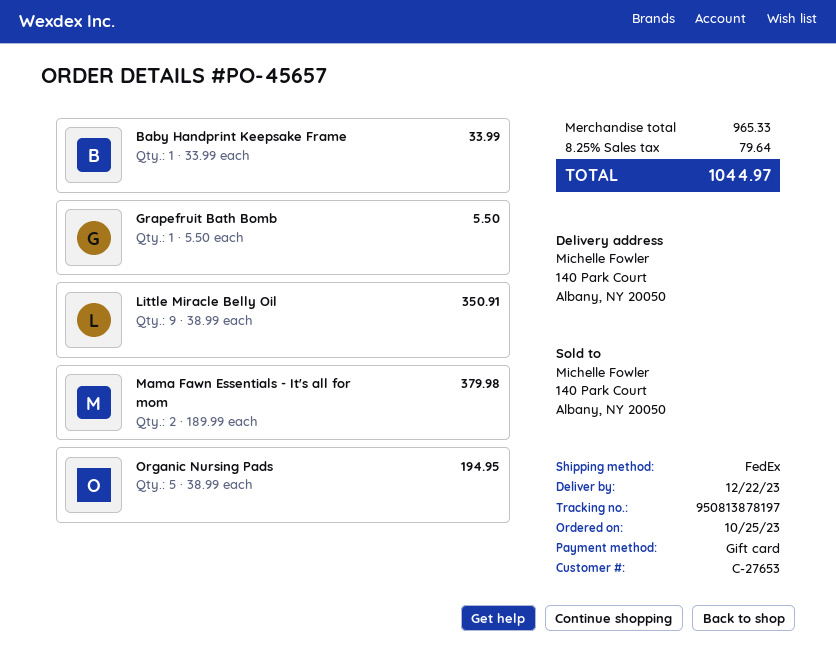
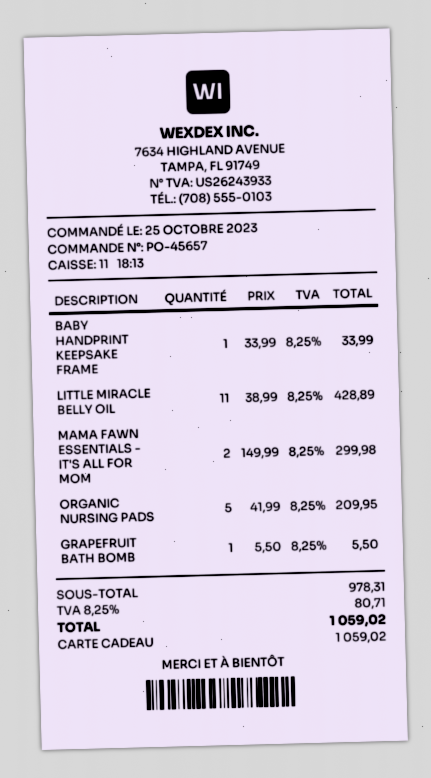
Little Miracle Belly Oil: 9 x 38.99 = 350.91 -> 11 x 38.99 = 428.89
Mama Fawn Essentials - It's all for mom: 2 x 189.99 = 379.98 -> 2 x 149.99 = 299.98
Organic Nursing Pads: 5 x 38.99 = 194.95 -> 5 x 41.99 = 209.95
subtotal: 965.33 -> 978.31
tax: 8.25% = 79.64 -> 8.25% = 80.71
total: 1044.97 -> 1059.02

